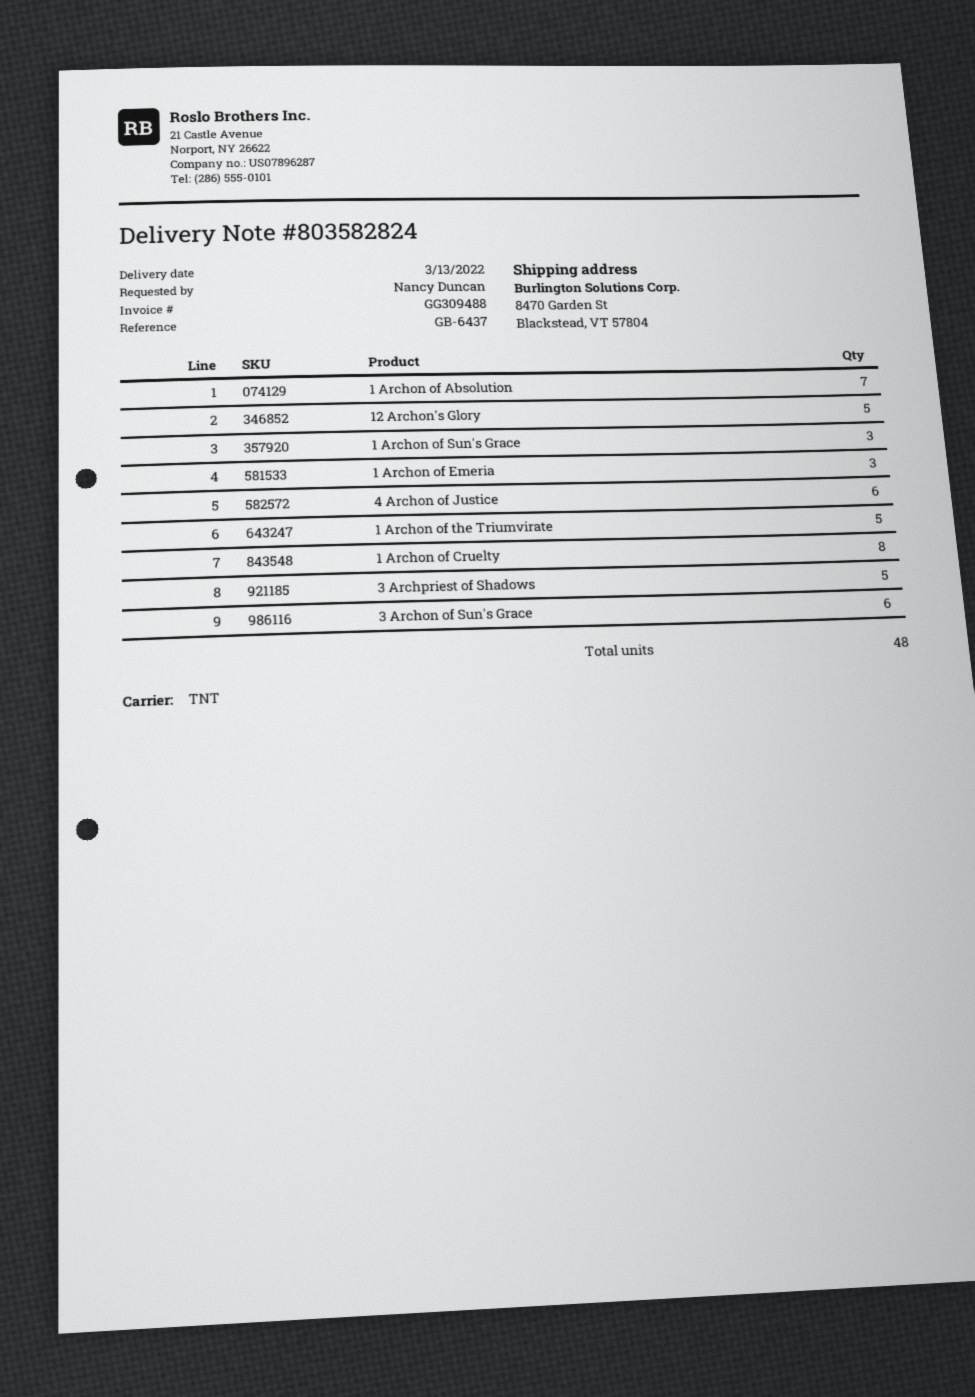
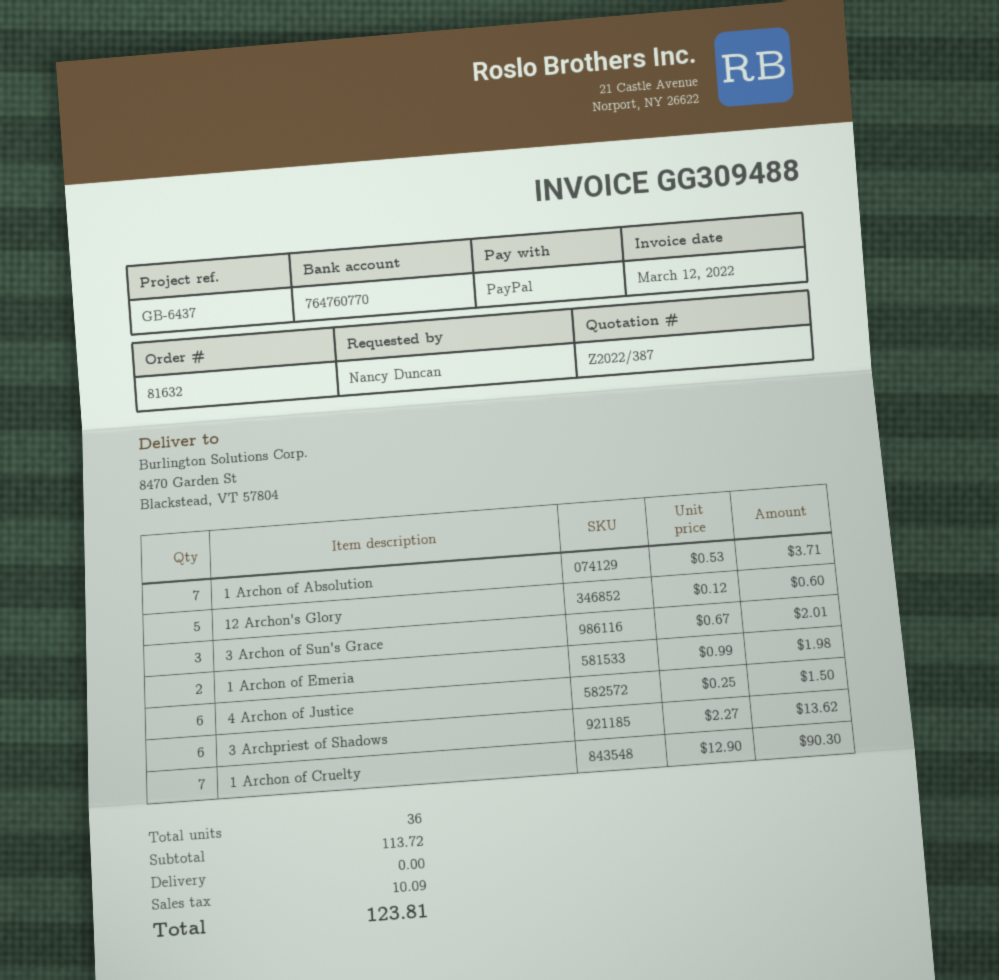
1 Archon of Sun's Grace: 3 -> none
1 Archon of Emeria: 3 -> 2
1 Archon of the Triumvirate: 5 -> none
1 Archon of Cruelty: 8 -> 7
3 Archpriest of Shadows: 5 -> 6
3 Archon of Sun's Grace: 6 -> 3
total quantity: 48 -> 36

